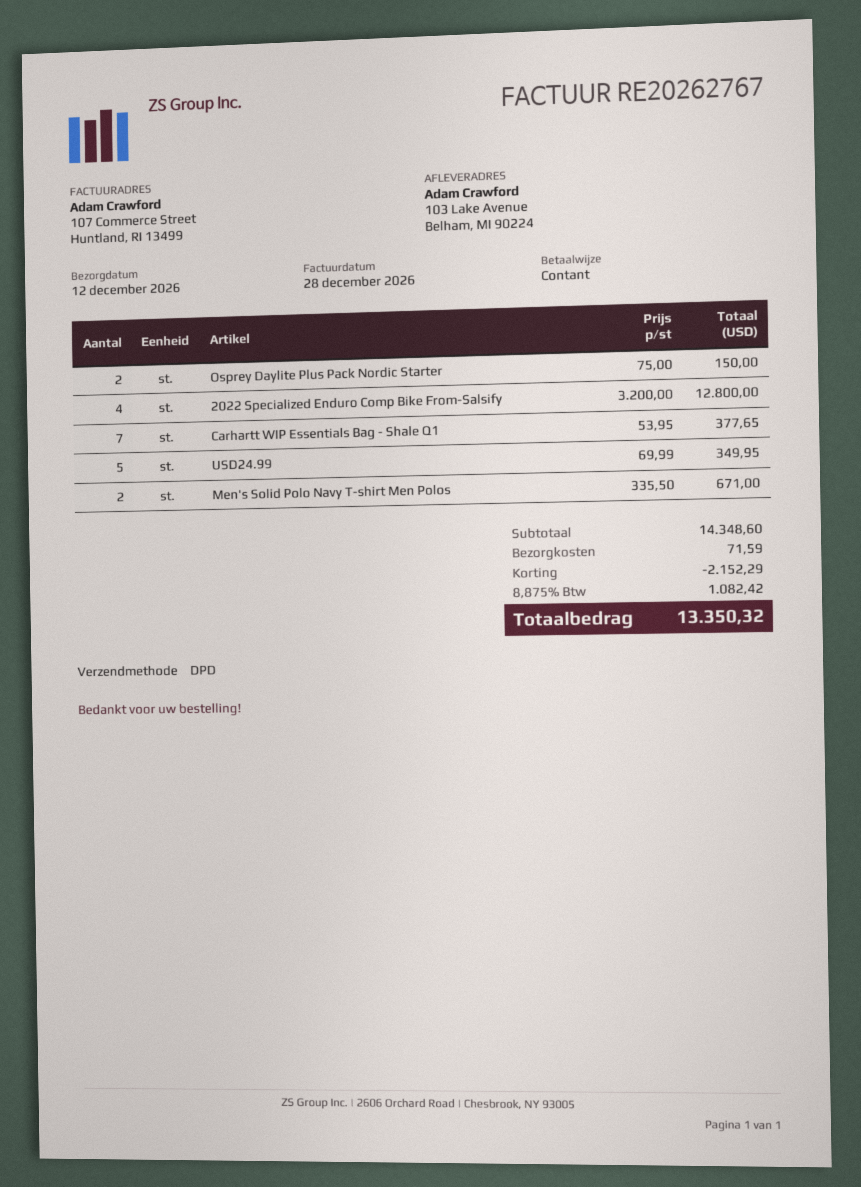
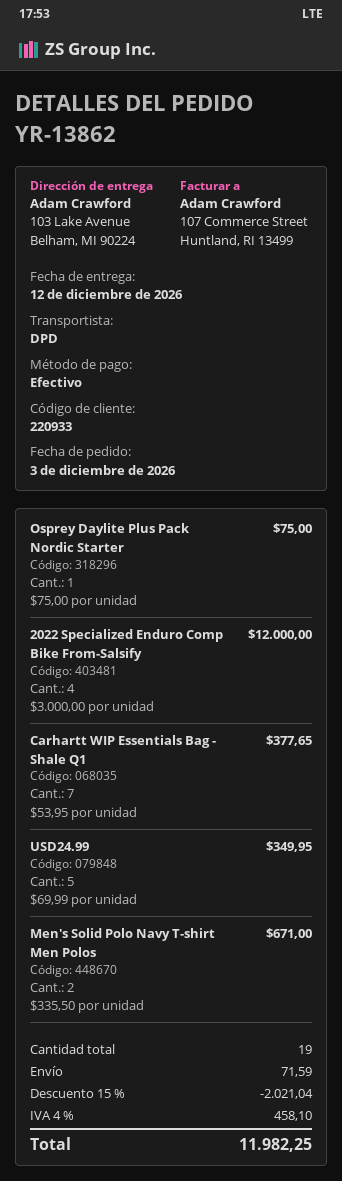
Osprey Daylite Plus Pack Nordic Starter: 2 x 75.00 = 150.00 -> 1 x 75.00 = 75.00
2022 Specialized Enduro Comp Bike From-Salsify: 4 x 3200.00 = 12800.00 -> 4 x 3000.00 = 12000.00
discount: 2152.29 -> 2021.04
tax: 8.875% = 1082.42 -> 4% = 458.10
total: 13350.32 -> 11982.25

